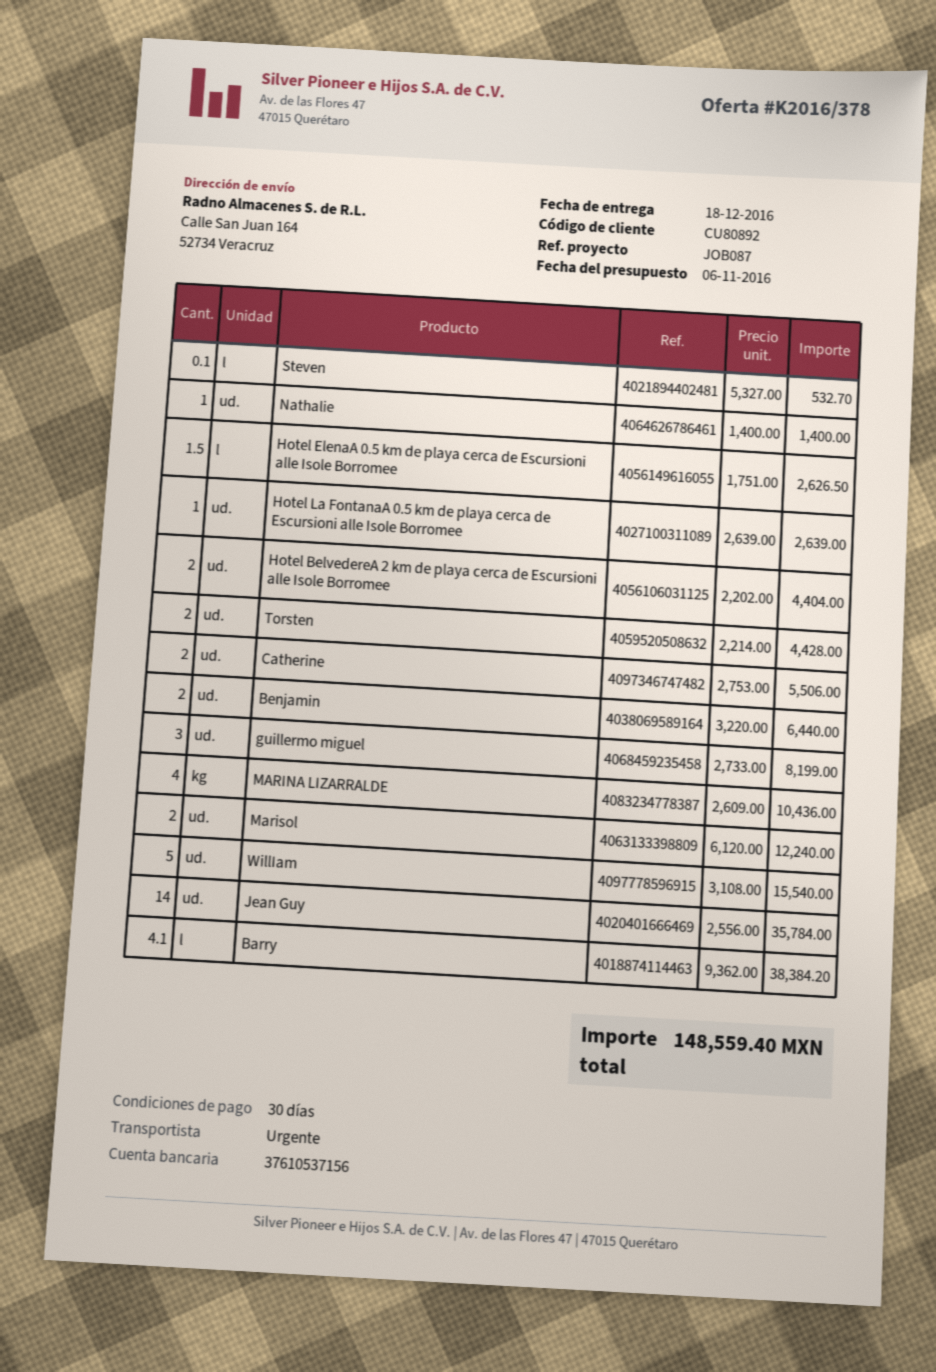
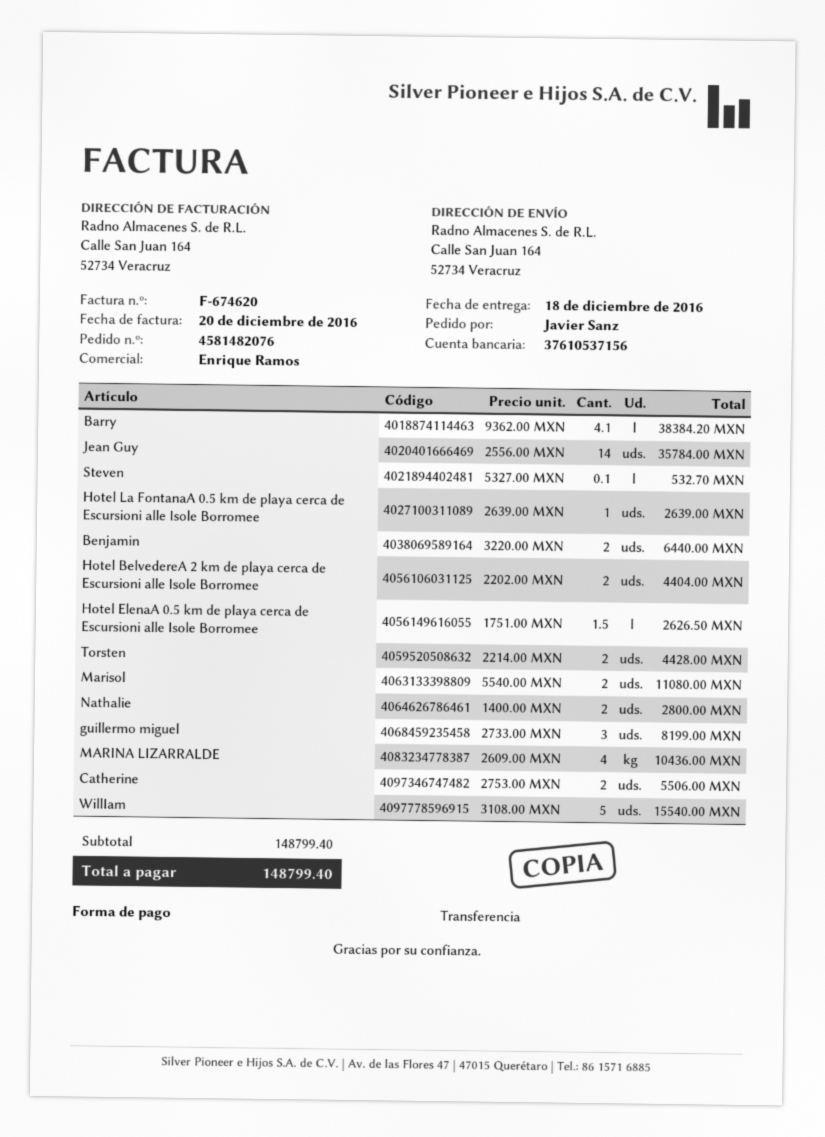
Nathalie: 1 x 1400.00 = 1400.00 -> 2 x 1400.00 = 2800.00
Marisol: 2 x 6120.00 = 12240.00 -> 2 x 5540.00 = 11080.00
total: 148559.40 -> 148799.40

